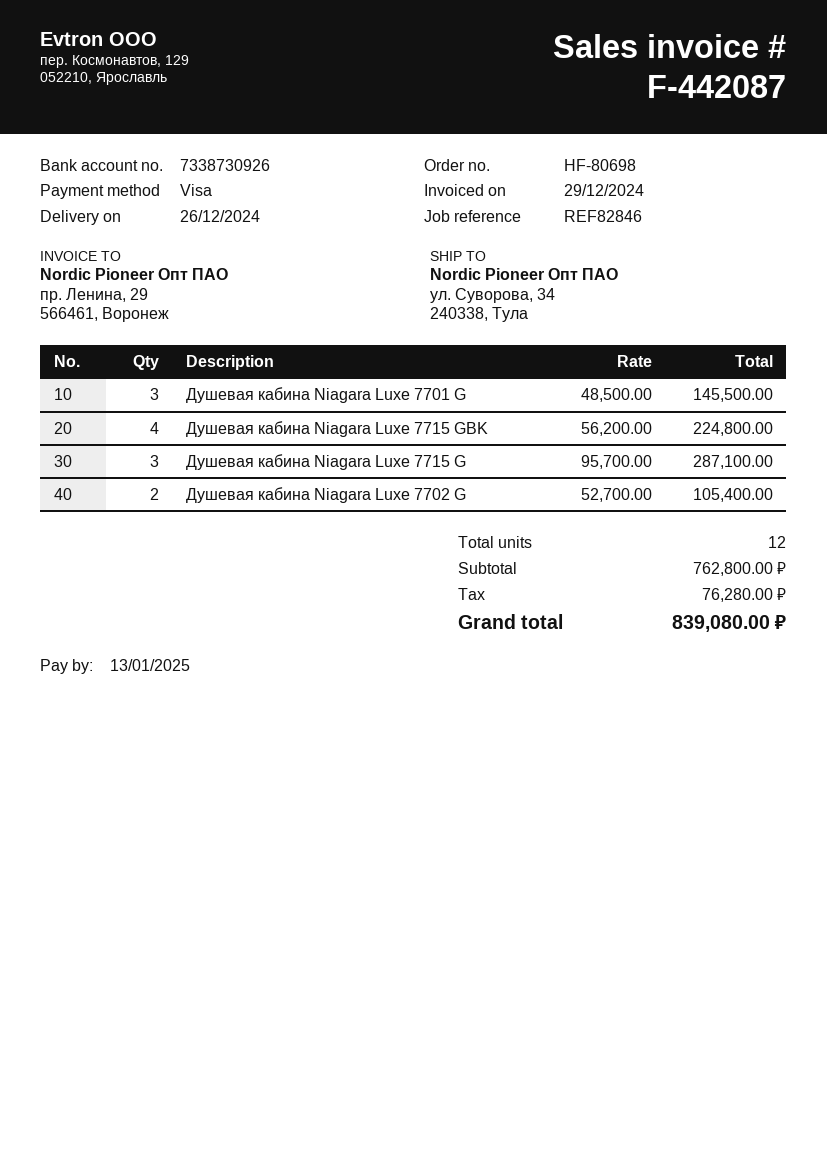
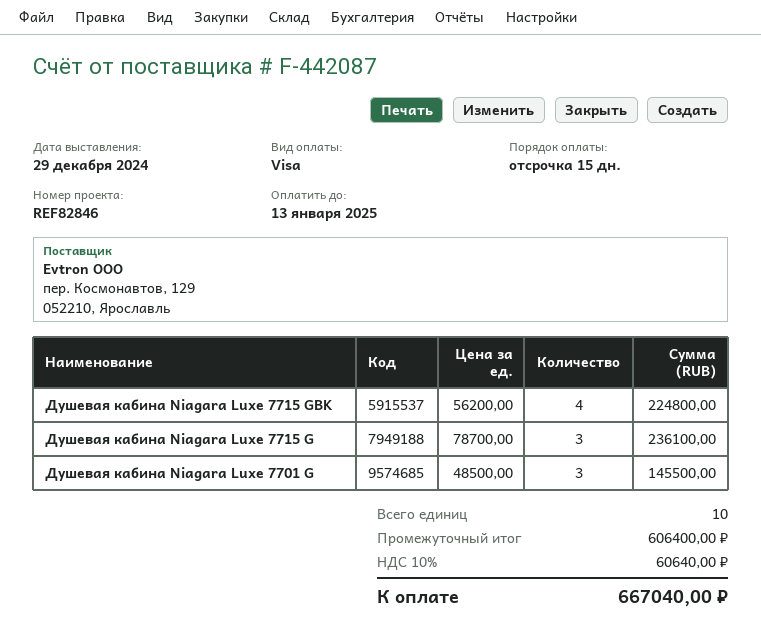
Душевая кабина Niagara Luxe 7715 G: 3 x 95700.00 = 287100.00 -> 3 x 78700.00 = 236100.00
Душевая кабина Niagara Luxe 7702 G: 2 x 52700.00 = 105400.00 -> none
total quantity: 12 -> 10
subtotal: 762800.00 -> 606400.00
tax: 76280.00 -> 60640.00
total: 839080.00 -> 667040.00

